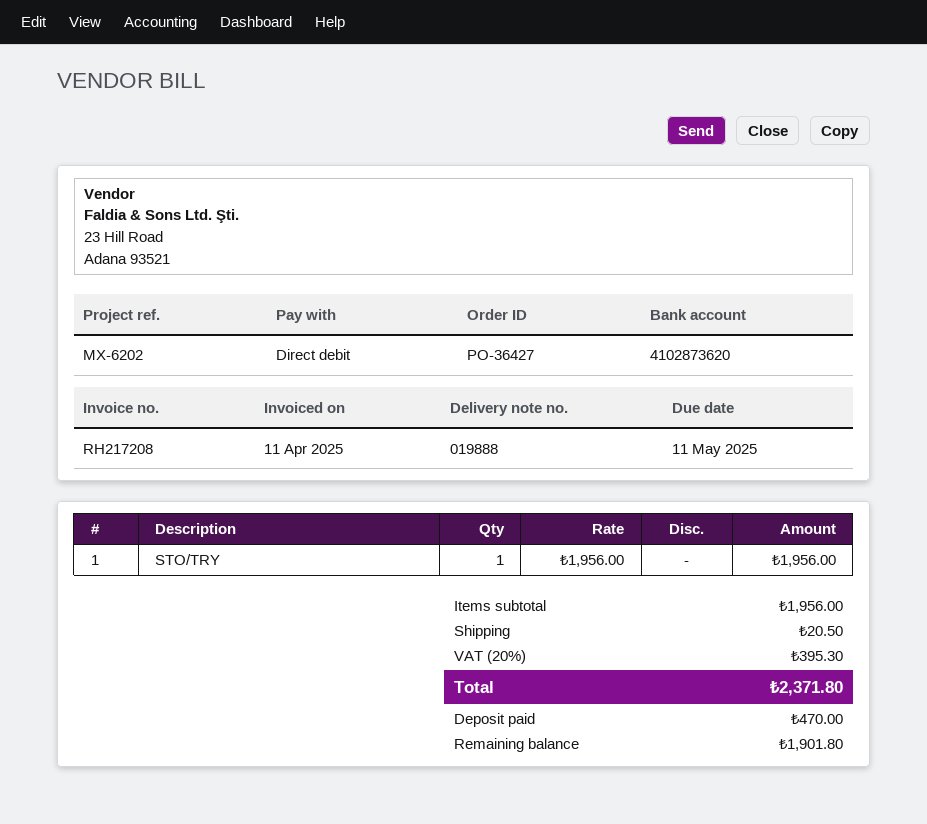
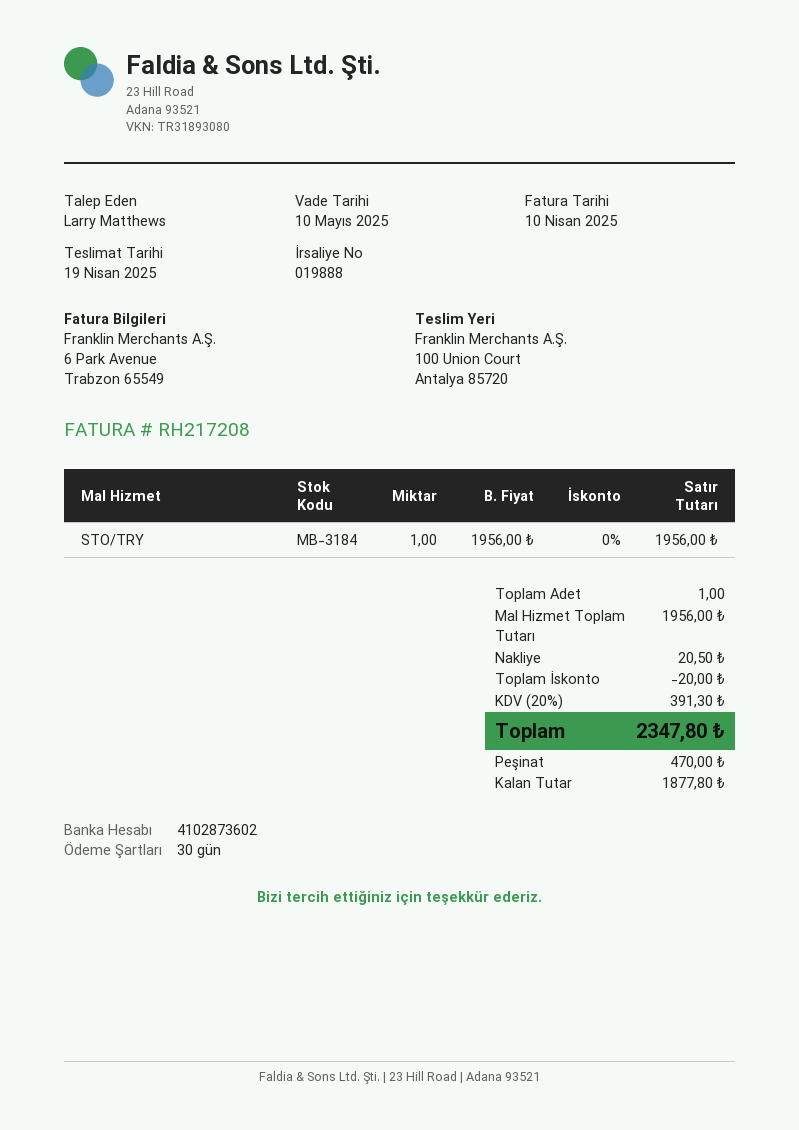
invoice date: 2025-04-11 -> 2025-04-10
due date: 2025-05-11 -> 2025-05-10
bank account: 4102873620 -> 4102873602
discount: none -> 20.00
tax: 20% = 395.30 -> 20% = 391.30
total: 2371.80 -> 2347.80
balance: 1901.80 -> 1877.80

